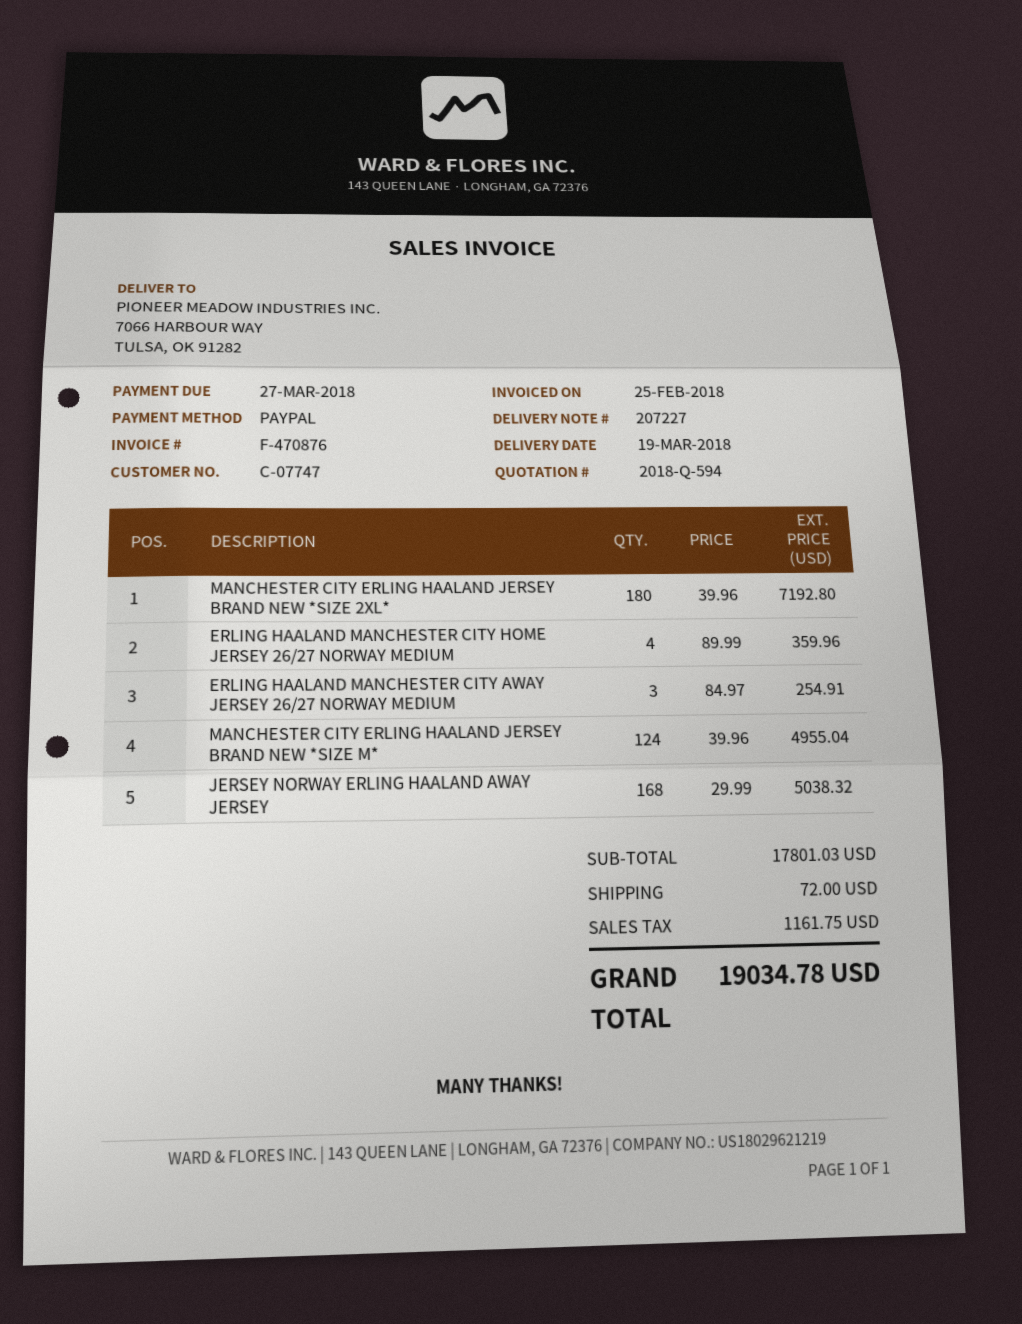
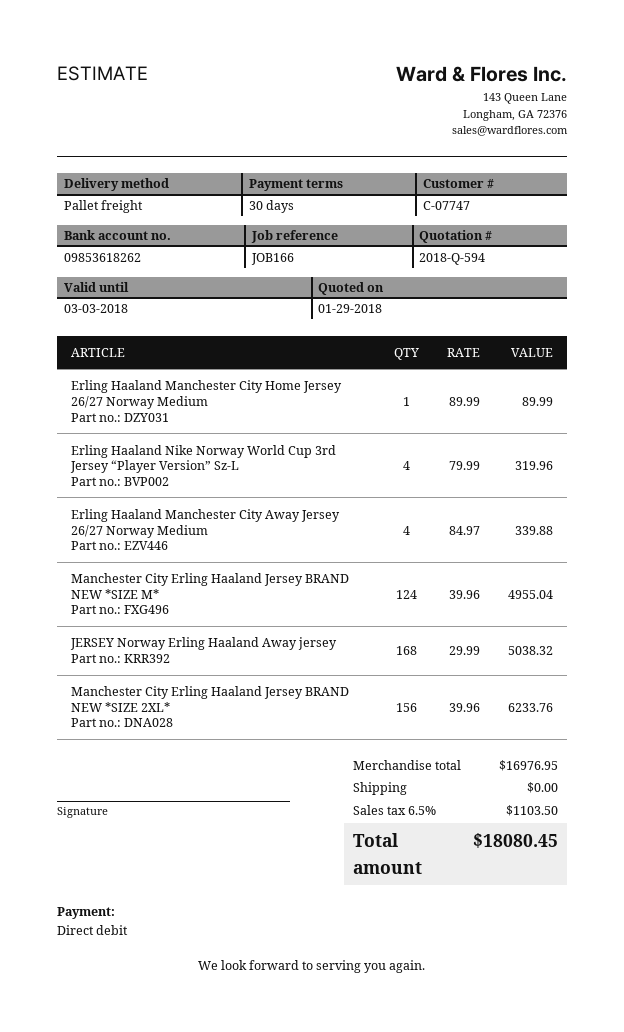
payment method: PayPal -> direct debit
MANCHESTER CITY ERLING HAALAND JERSEY BRAND NEW *SIZE 2XL*: 180 x 39.96 = 7192.80 -> 156 x 39.96 = 6233.76
ERLING HAALAND MANCHESTER CITY HOME JERSEY 26/27 NORWAY MEDIUM: 4 x 89.99 = 359.96 -> 1 x 89.99 = 89.99
ERLING HAALAND MANCHESTER CITY AWAY JERSEY 26/27 NORWAY MEDIUM: 3 x 84.97 = 254.91 -> 4 x 84.97 = 339.88
Erling Haaland Nike Norway World Cup 3rd Jersey “Player Version” Sz-L: none -> 4 x 79.99 = 319.96
subtotal: 17801.03 -> 16976.95
shipping: 72.00 -> 0.00
tax: 1161.75 -> 1103.50
total: 19034.78 -> 18080.45

